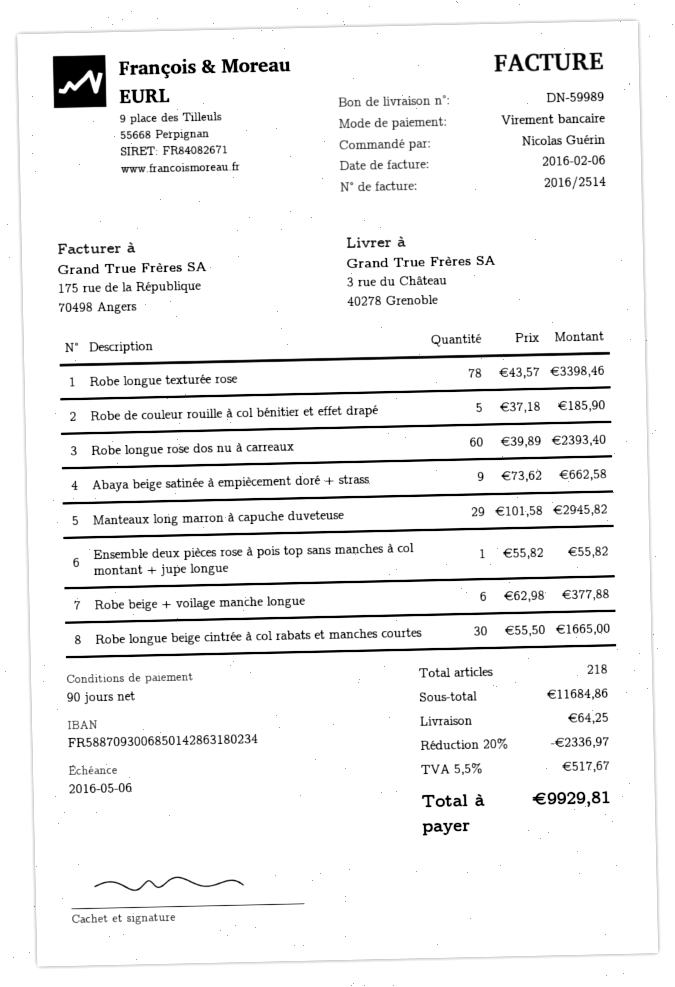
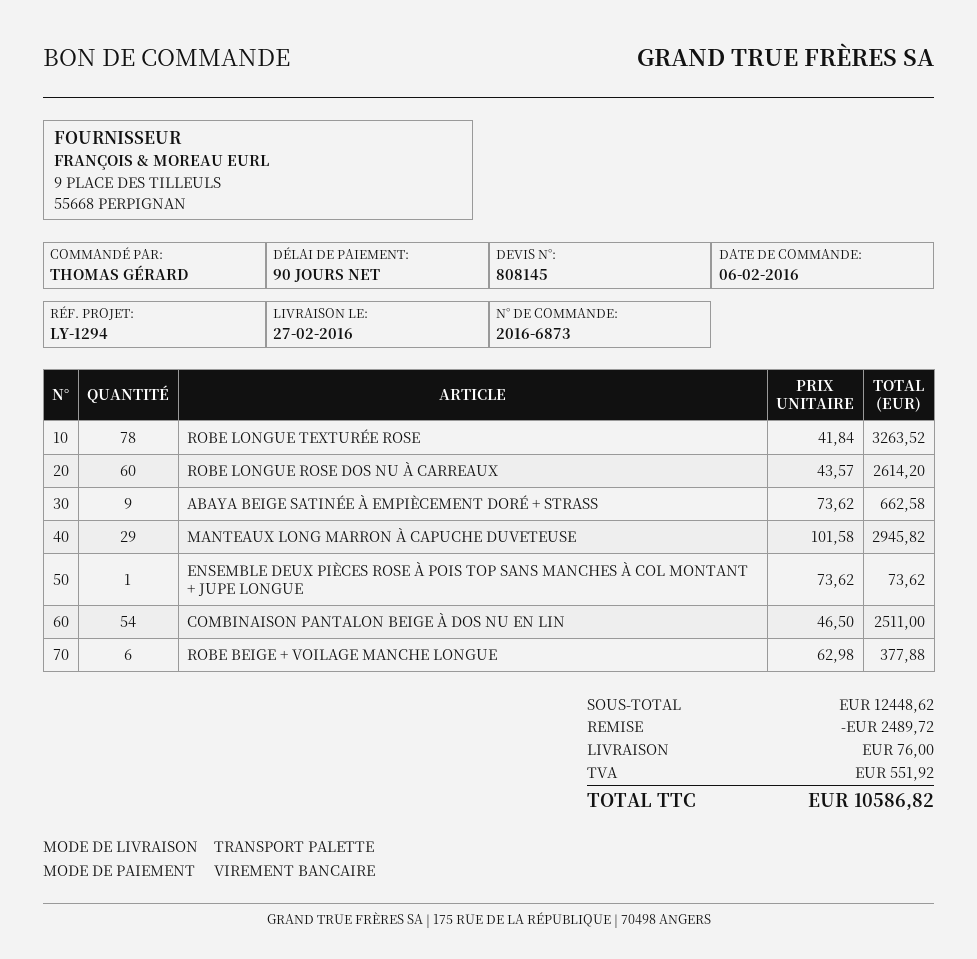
ordered by: Nicolas Guérin -> THOMAS GÉRARD
Robe longue texturée rose: 78 x 43.57 = 3398.46 -> 78 x 41.84 = 3263.52
Robe de couleur rouille à col bénitier et effet drapé: 5 x 37.18 = 185.90 -> none
Robe longue rose dos nu à carreaux: 60 x 39.89 = 2393.40 -> 60 x 43.57 = 2614.20
Ensemble deux pièces rose à pois top sans manches à col montant + jupe longue: 1 x 55.82 = 55.82 -> 1 x 73.62 = 73.62
Robe longue beige cintrée à col rabats et manches courtes: 30 x 55.50 = 1665.00 -> none
COMBINAISON PANTALON BEIGE À DOS NU EN LIN: none -> 54 x 46.50 = 2511.00
subtotal: 11684.86 -> 12448.62
discount: 2336.97 -> 2489.72
shipping: 64.25 -> 76.00
tax: 517.67 -> 551.92
total: 9929.81 -> 10586.82

